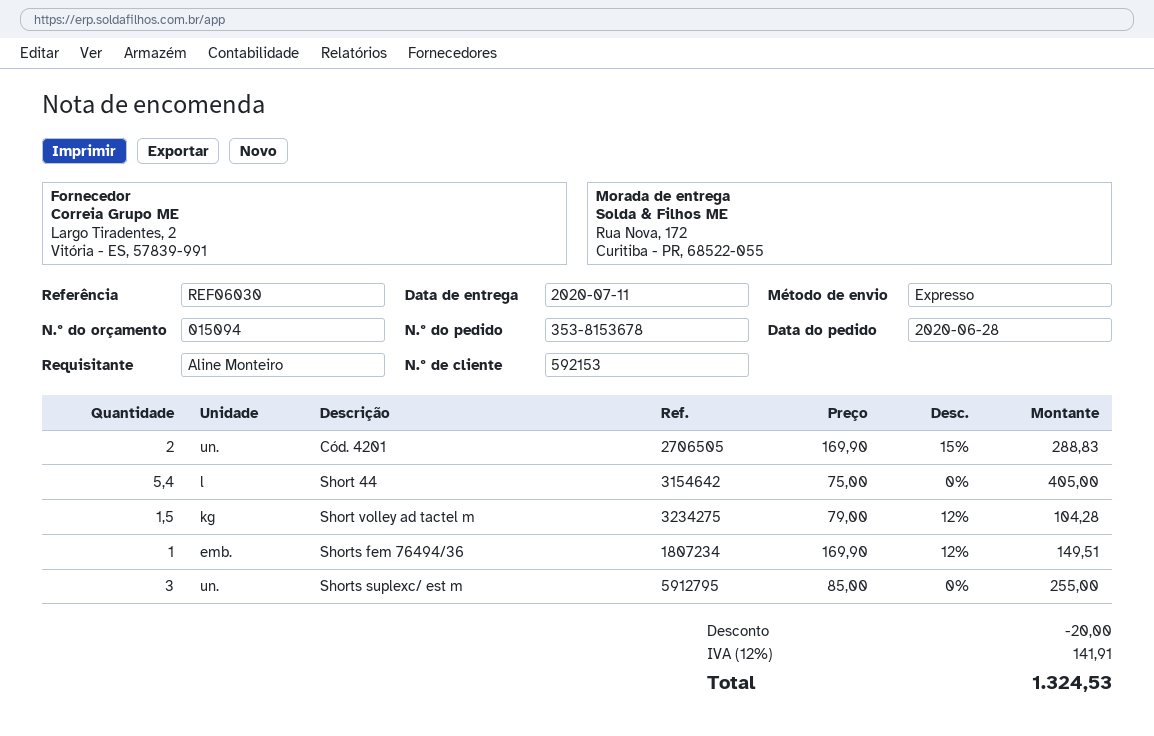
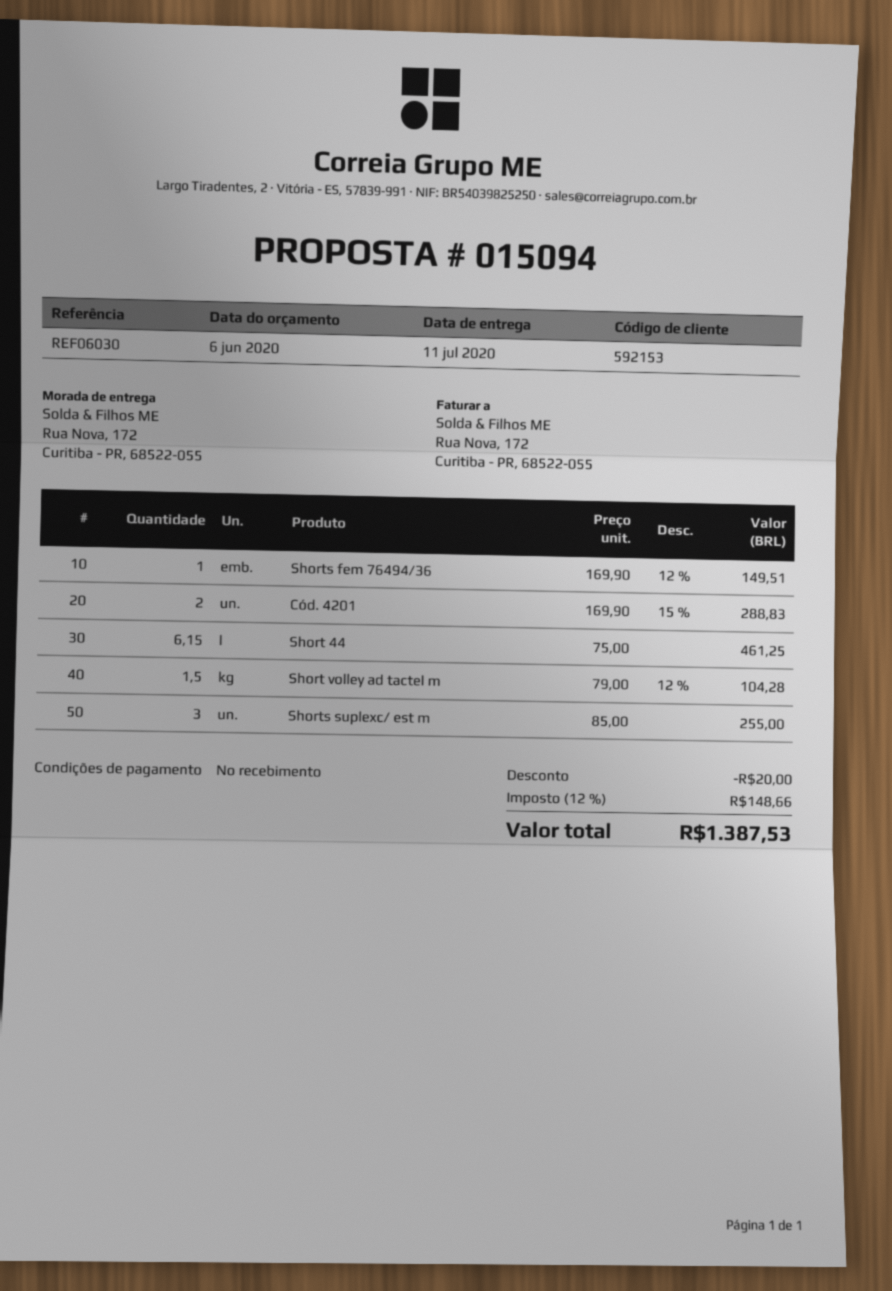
Short 44: 5.4 x 75.00 = 405.00 -> 6.15 x 75.00 = 461.25
tax: 12% = 141.91 -> 12% = 148.66
total: 1324.53 -> 1387.53

